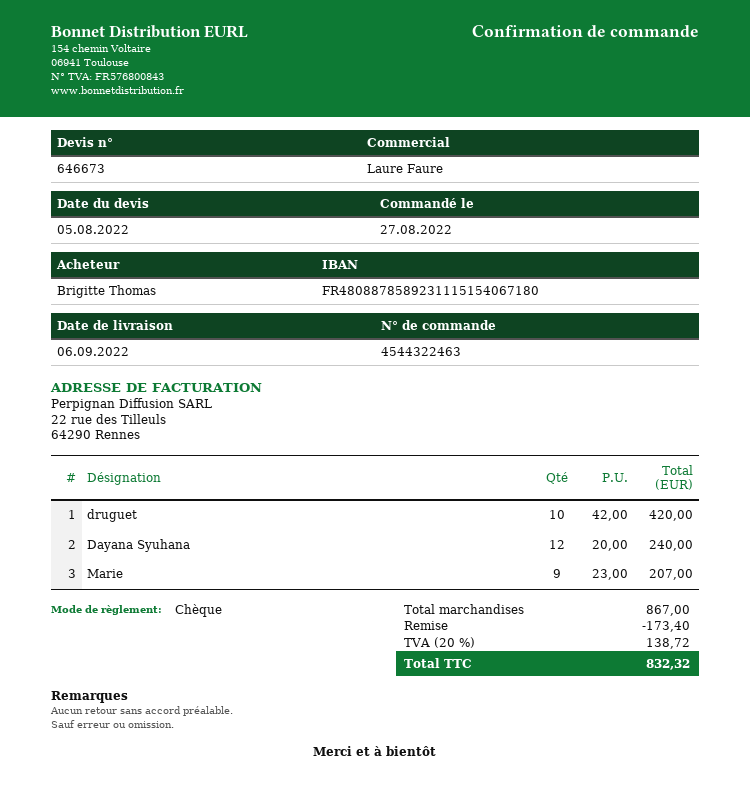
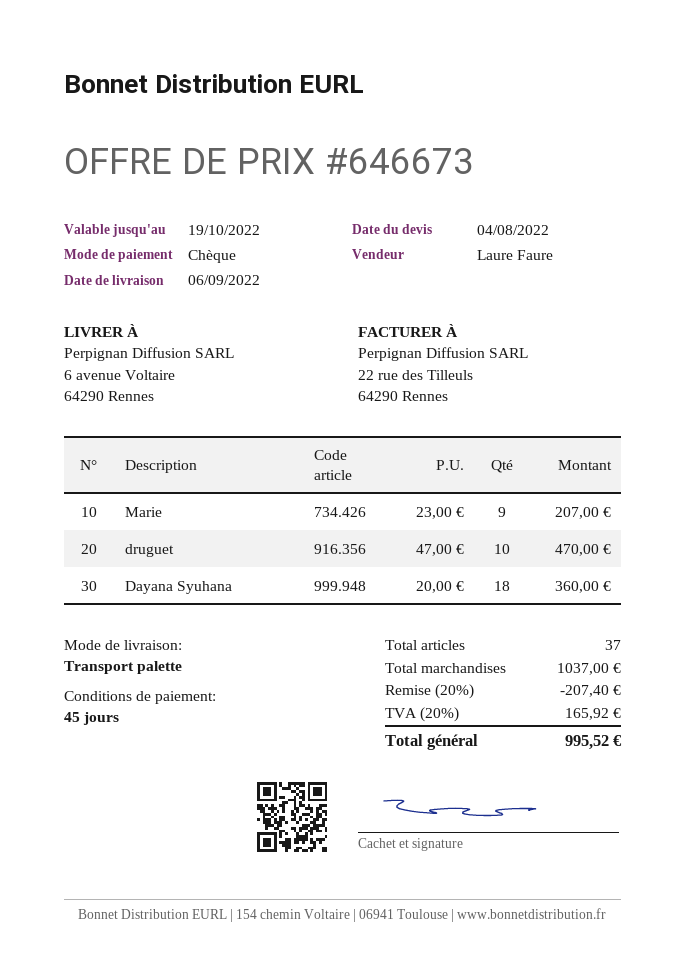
quote date: 2022-08-05 -> 2022-08-04
druguet: 10 x 42.00 = 420.00 -> 10 x 47.00 = 470.00
Dayana Syuhana: 12 x 20.00 = 240.00 -> 18 x 20.00 = 360.00
subtotal: 867.00 -> 1037.00
discount: 173.40 -> 207.40
tax: 20% = 138.72 -> 20% = 165.92
total: 832.32 -> 995.52

